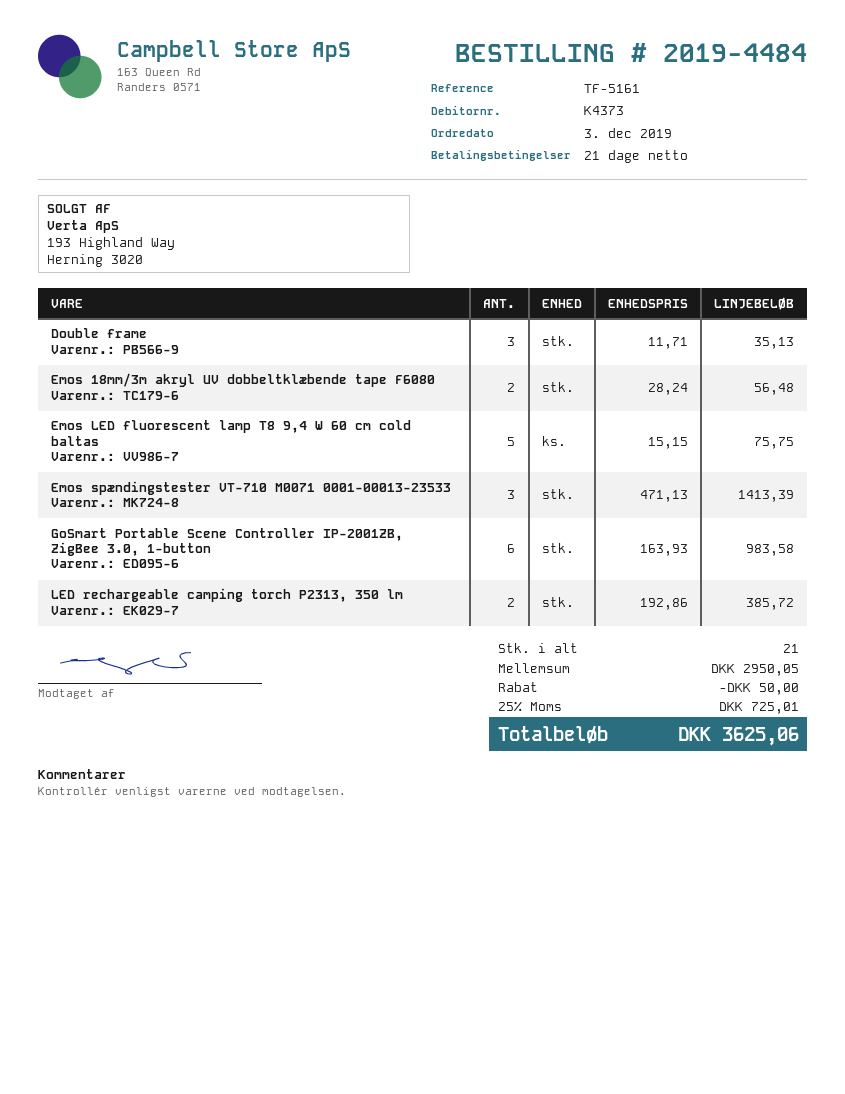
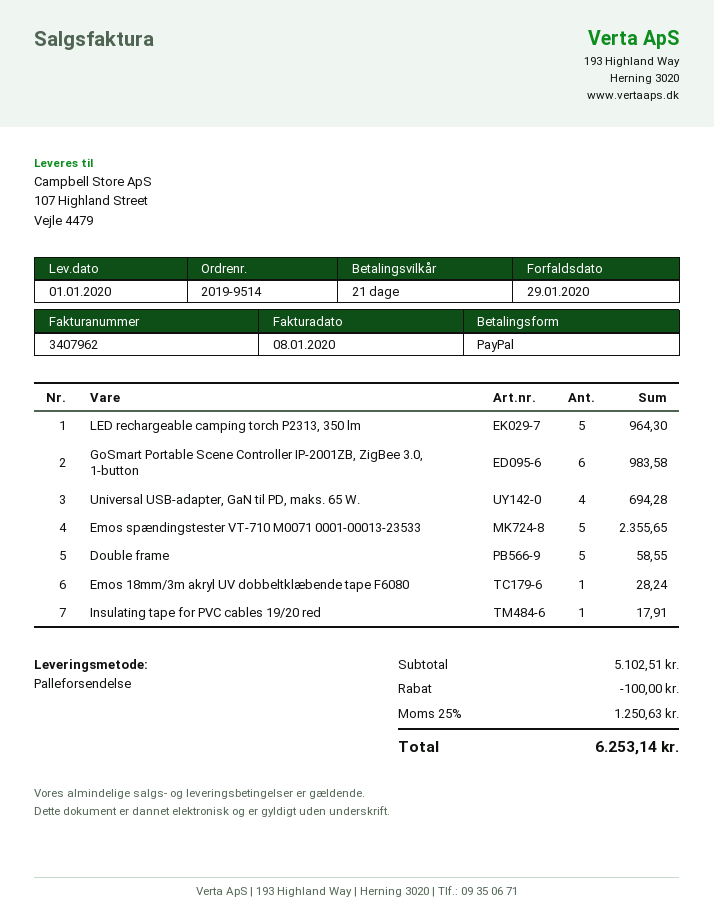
order number: 2019-4484 -> 2019-9514
Double frame: 3 for 35.13 -> 5 for 58.55
Emos 18mm/3m akryl UV dobbeltklæbende tape F6080: 2 for 56.48 -> 1 for 28.24
Emos LED fluorescent lamp T8 9,4 W 60 cm cold baltas: 5 for 75.75 -> none
Emos spændingstester VT-710 M0071 0001-00013-23533: 3 for 1413.39 -> 5 for 2355.65
LED rechargeable camping torch P2313, 350 lm: 2 for 385.72 -> 5 for 964.30
Universal USB-adapter, GaN til PD, maks. 65 W.: none -> 4 for 694.28
Insulating tape for PVC cables 19/20 red: none -> 1 for 17.91
subtotal: 2950.05 -> 5102.51
discount: 50.00 -> 100.00
tax: 25% = 725.01 -> 25% = 1250.63
total: 3625.06 -> 6253.14

